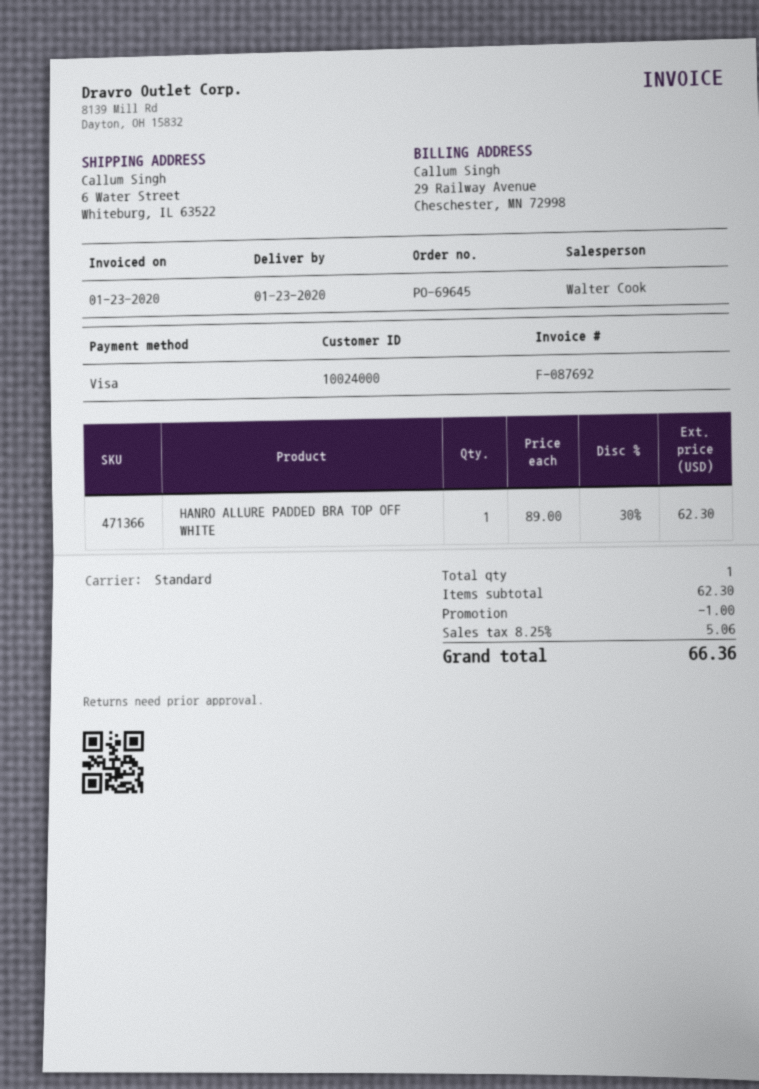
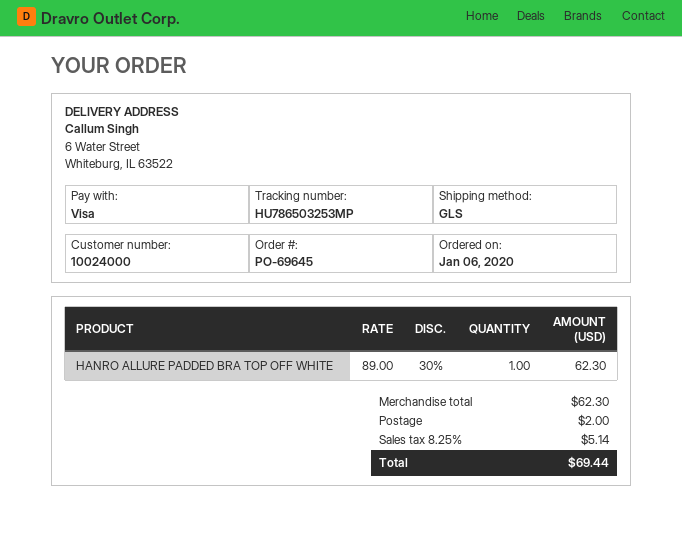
shipping method: standard -> GLS
discount: 1.00 -> none
shipping: none -> 2.00
tax: 8.25% = 5.06 -> 8.25% = 5.14
total: 66.36 -> 69.44

